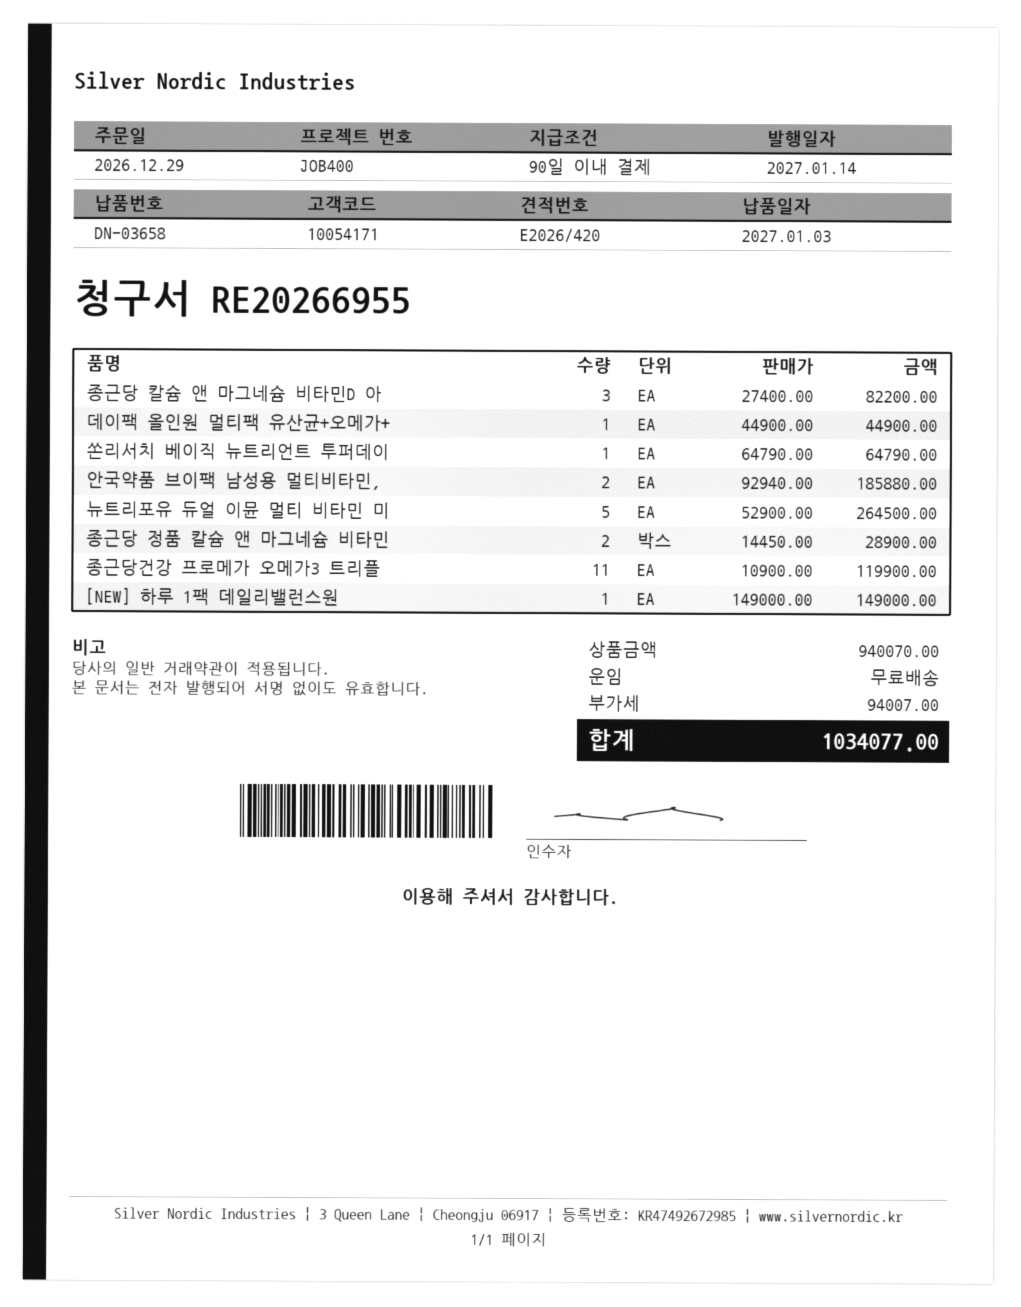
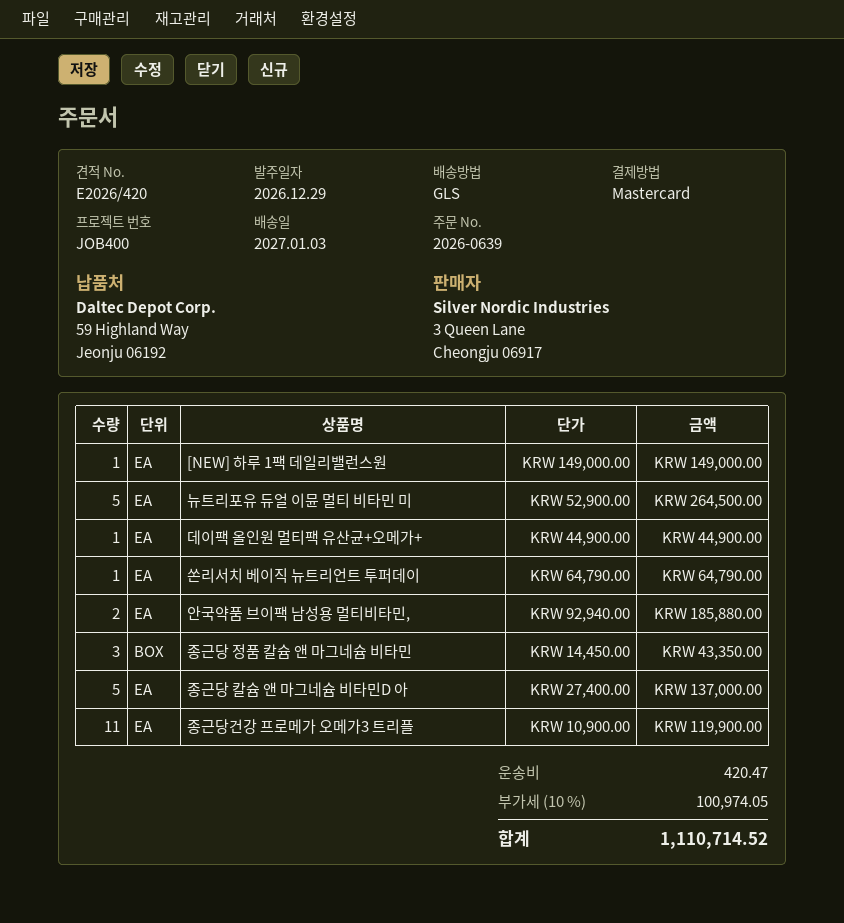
종근당 칼슘 앤 마그네슘 비타민D 아: 3 x 27400.00 = 82200.00 -> 5 x 27400.00 = 137000.00
종근당 정품 칼슘 앤 마그네슘 비타민: 2 x 14450.00 = 28900.00 -> 3 x 14450.00 = 43350.00
shipping: 0.00 -> 420.47
tax: 94007.00 -> 100974.05
total: 1034077.00 -> 1110714.52

